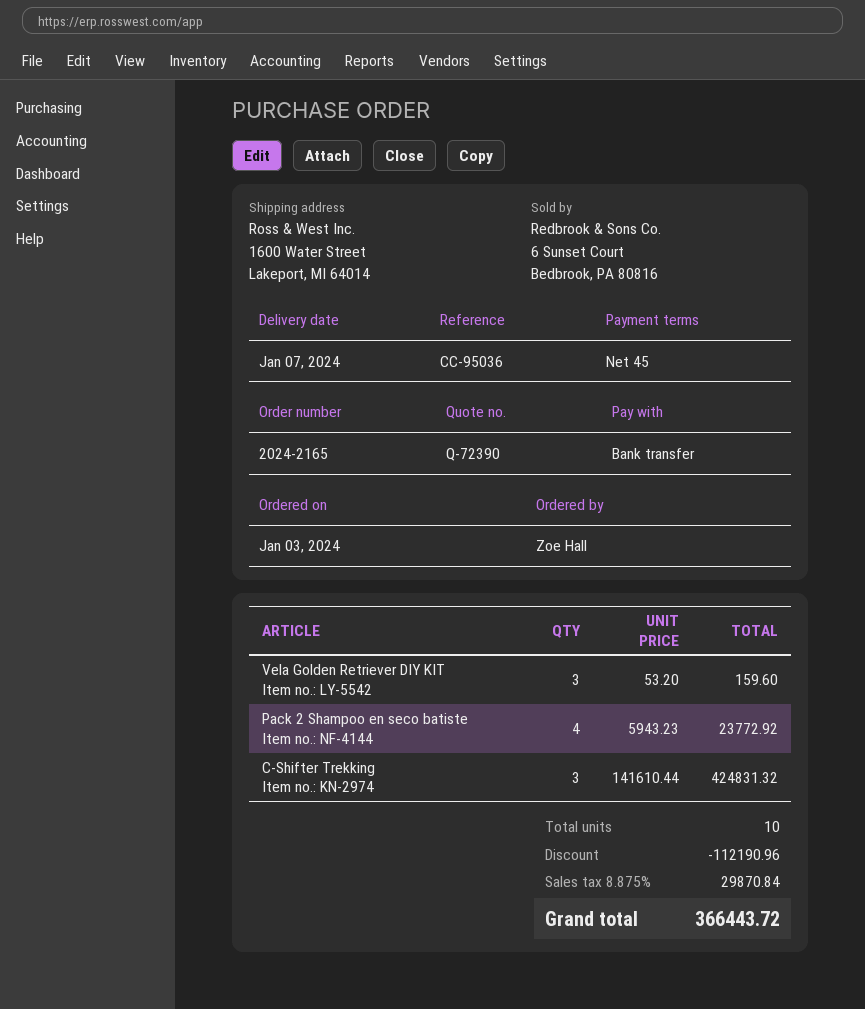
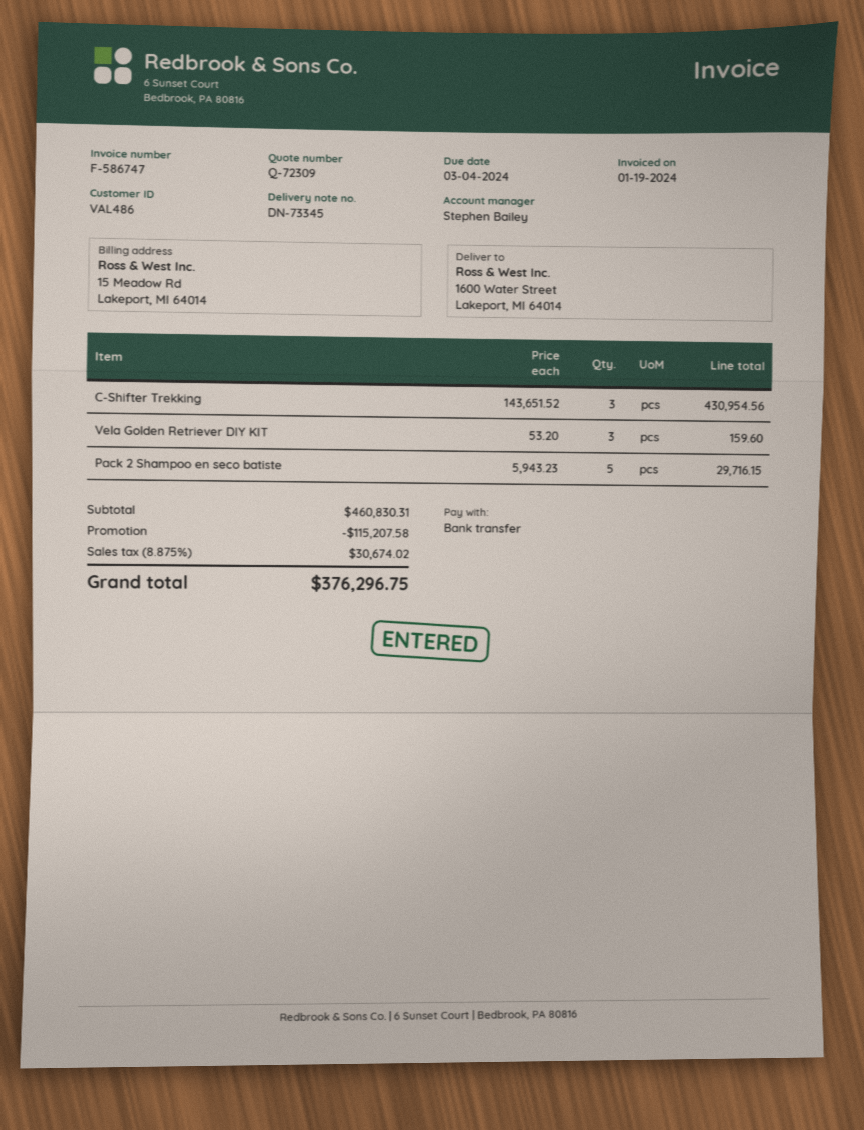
quote number: Q-72390 -> Q-72309
Pack 2 Shampoo en seco batiste: 4 x 5943.23 = 23772.92 -> 5 x 5943.23 = 29716.15
C-Shifter Trekking: 3 x 141610.44 = 424831.32 -> 3 x 143651.52 = 430954.56
discount: 112190.96 -> 115207.58
tax: 8.875% = 29870.84 -> 8.875% = 30674.02
total: 366443.72 -> 376296.75

